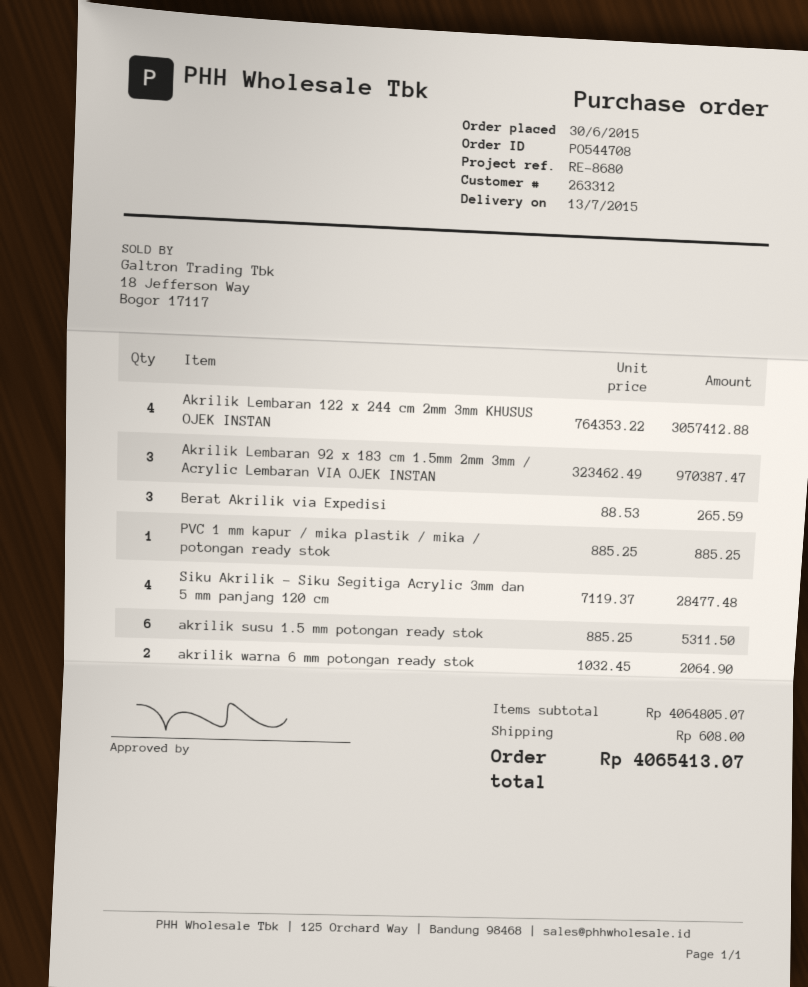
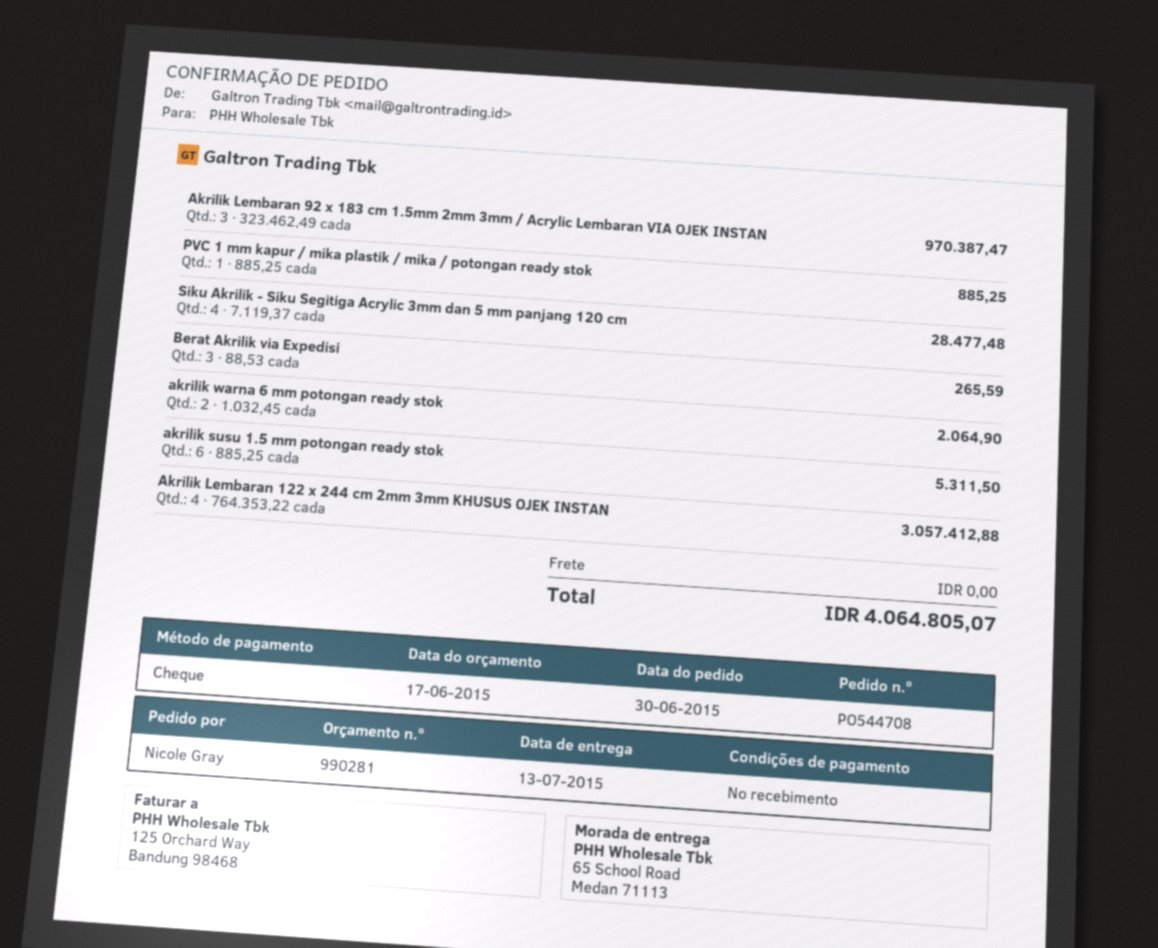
shipping: 608.00 -> 0.00
total: 4065413.07 -> 4064805.07

